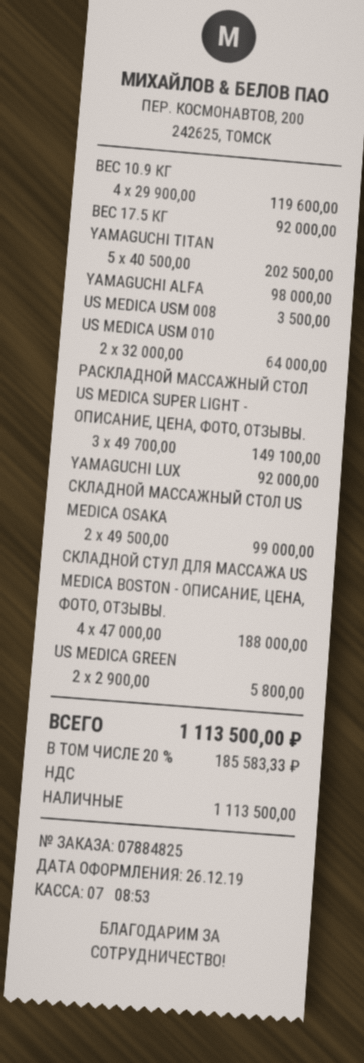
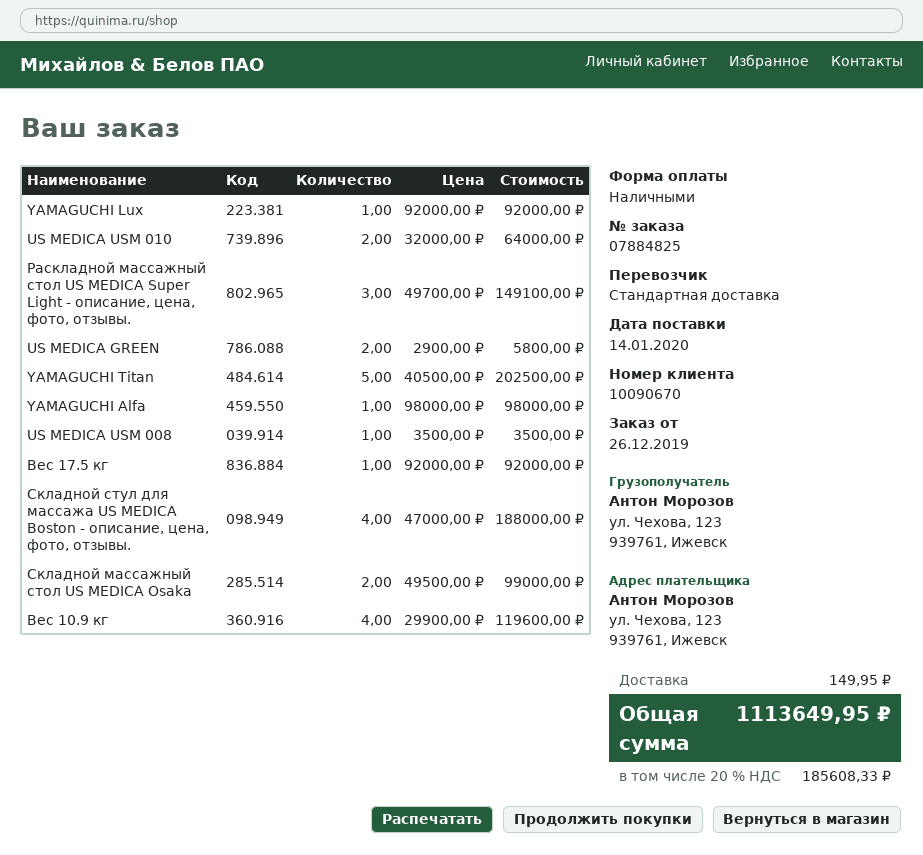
shipping: none -> 149.95
tax: 20% = 185583.33 -> 20% = 185608.33
total: 1113500.00 -> 1113649.95

